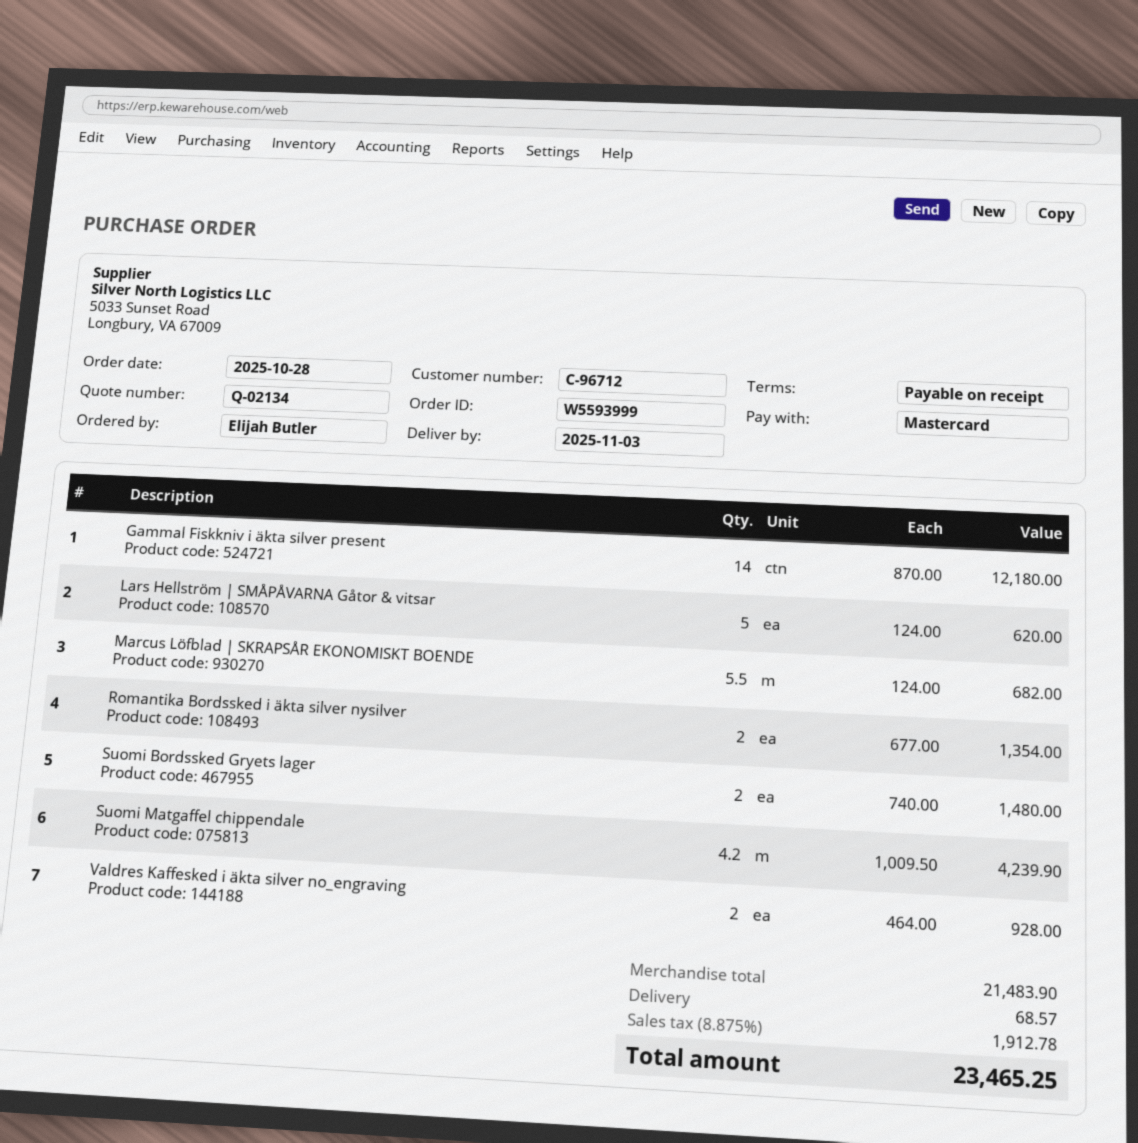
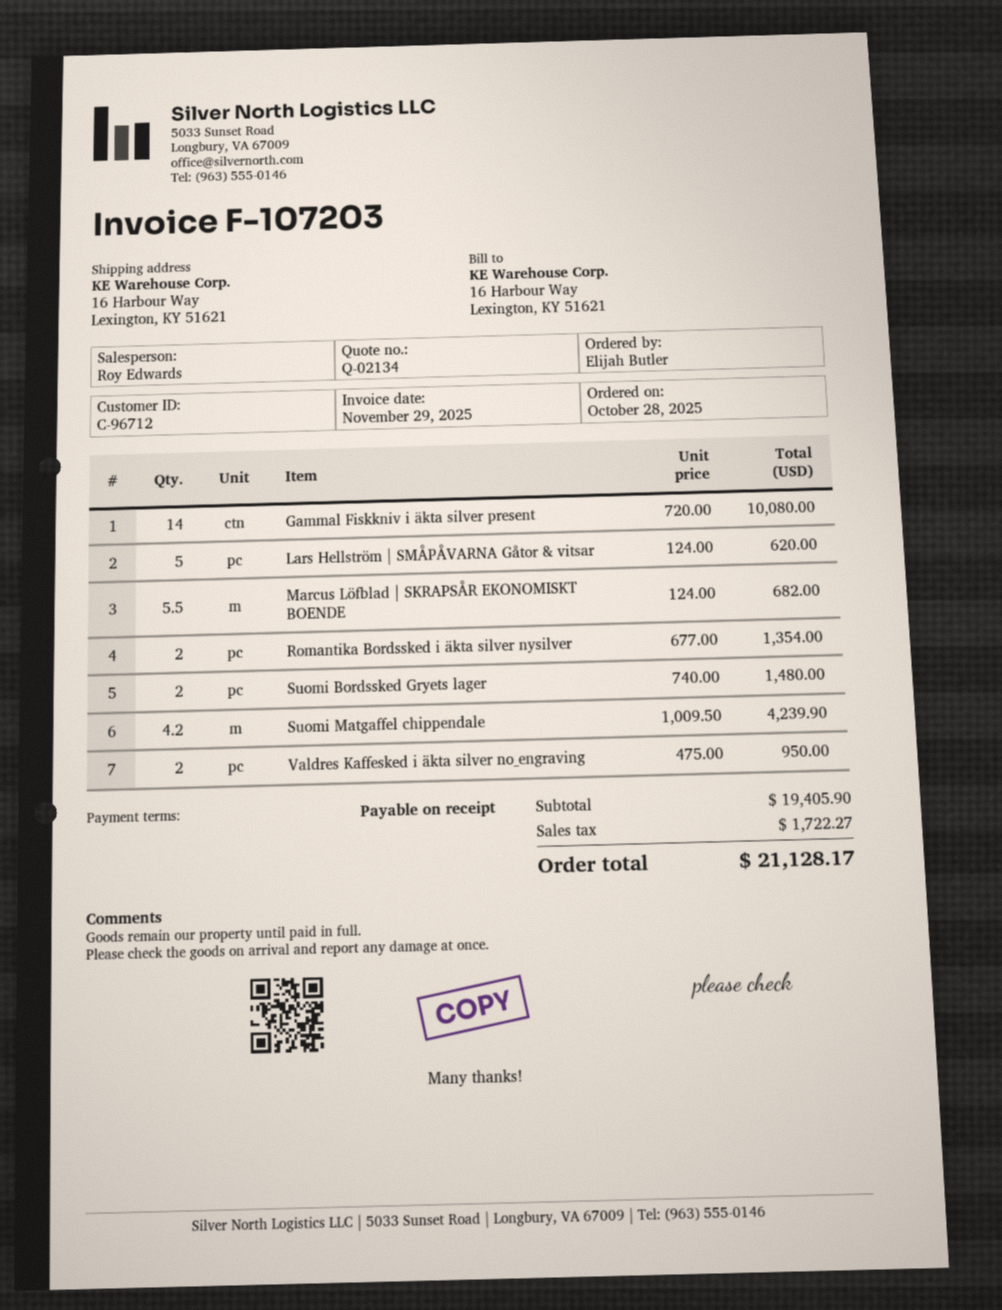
Gammal Fiskkniv i äkta silver present: 14 x 870.00 = 12180.00 -> 14 x 720.00 = 10080.00
Valdres Kaffesked i äkta silver no_engraving: 2 x 464.00 = 928.00 -> 2 x 475.00 = 950.00
subtotal: 21483.90 -> 19405.90
shipping: 68.57 -> none
tax: 1912.78 -> 1722.27
total: 23465.25 -> 21128.17

